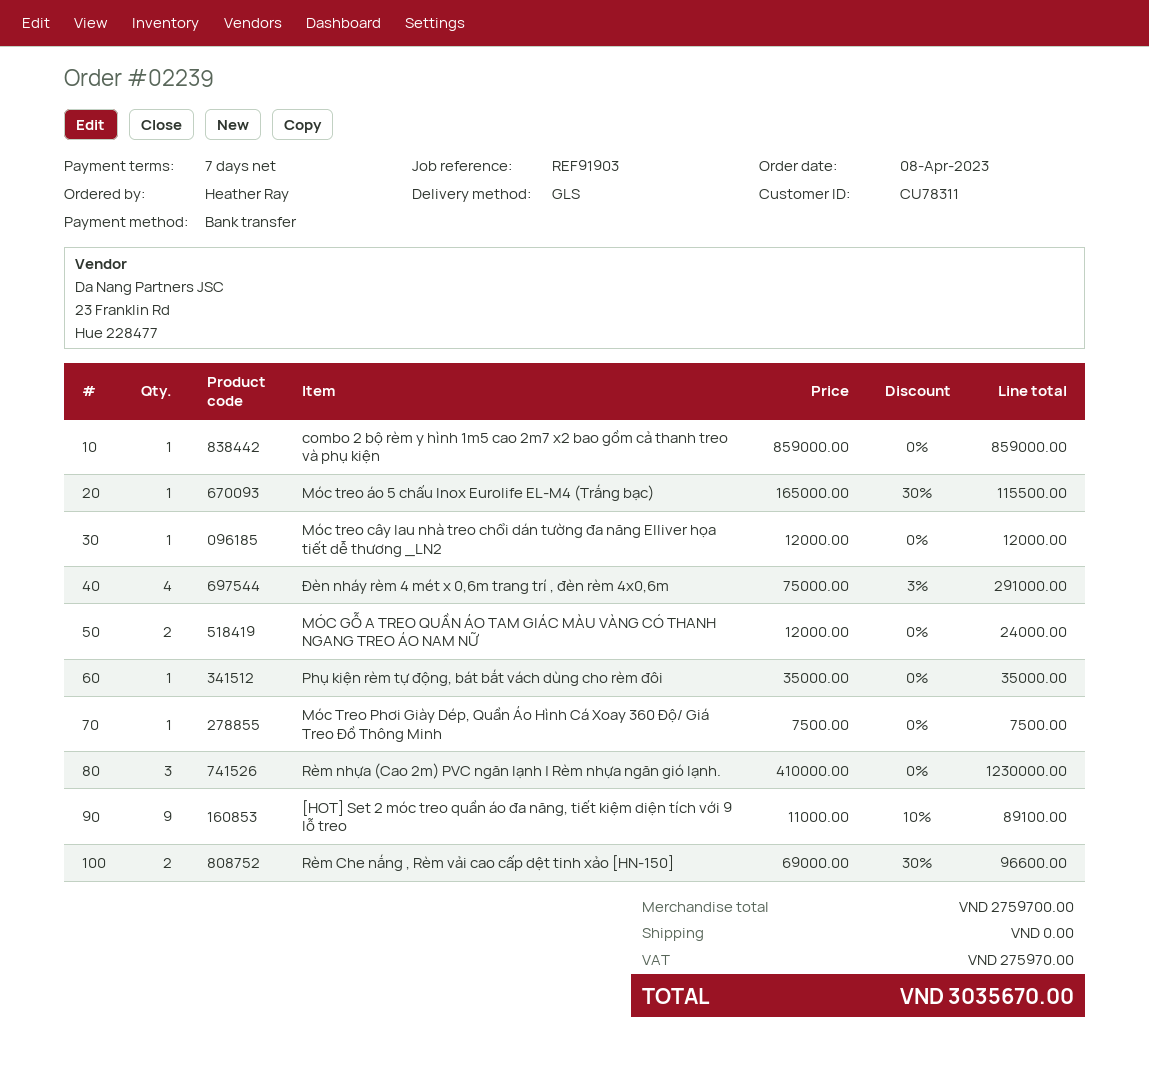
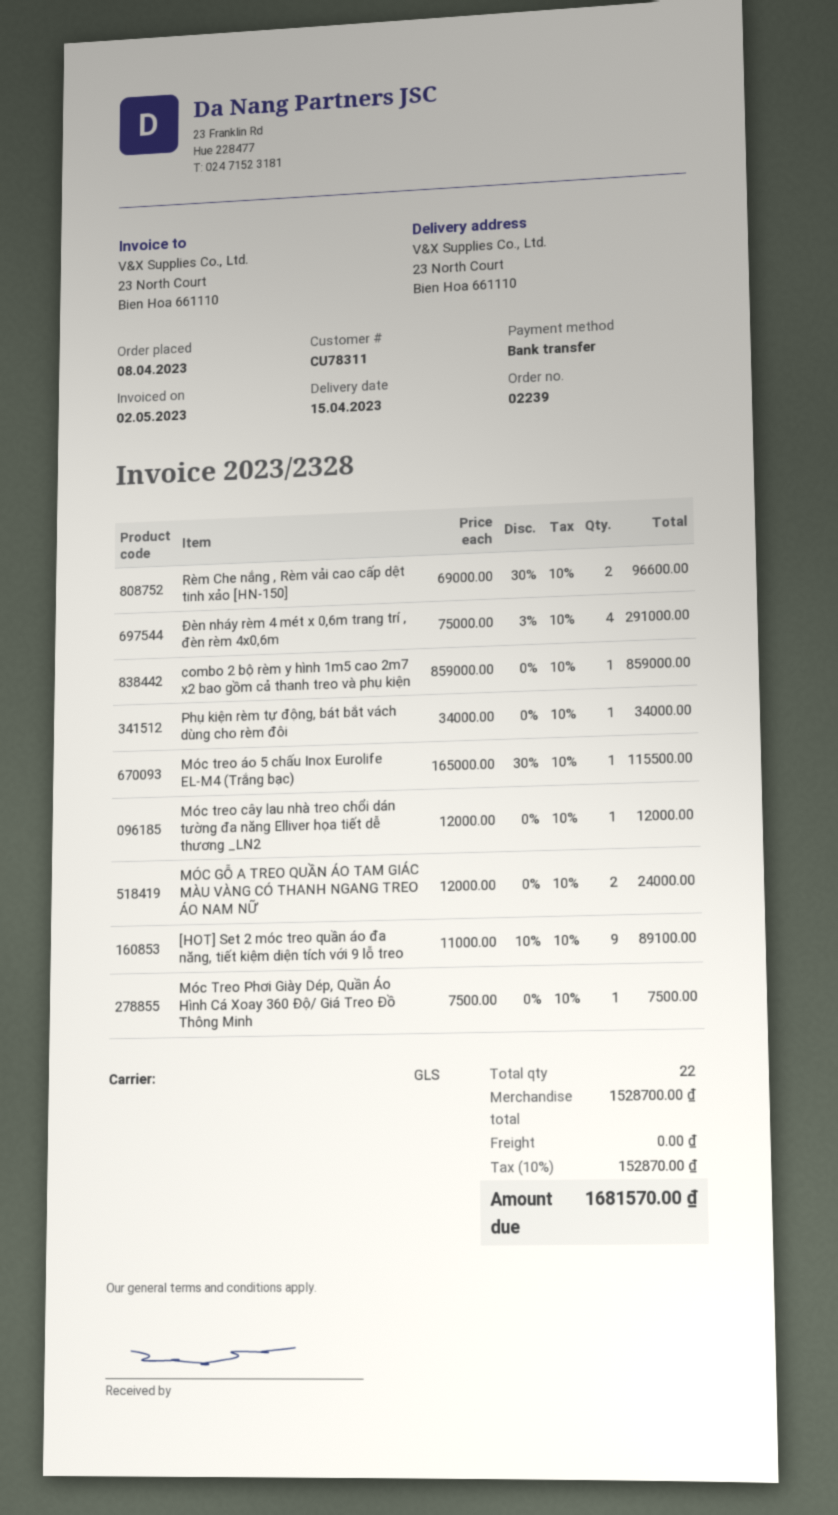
Phụ kiện rèm tự động, bát bắt vách dùng cho rèm đôi: 1 x 35000.00 = 35000.00 -> 1 x 34000.00 = 34000.00
Rèm nhựa (Cao 2m) PVC ngăn lạnh | Rèm nhựa ngăn gió lạnh.: 3 x 410000.00 = 1230000.00 -> none
subtotal: 2759700.00 -> 1528700.00
tax: 275970.00 -> 152870.00
total: 3035670.00 -> 1681570.00

